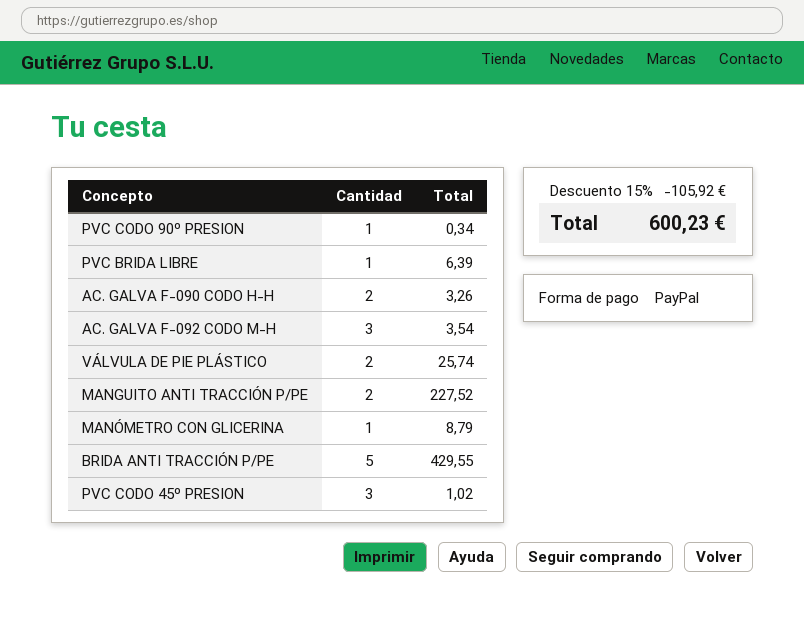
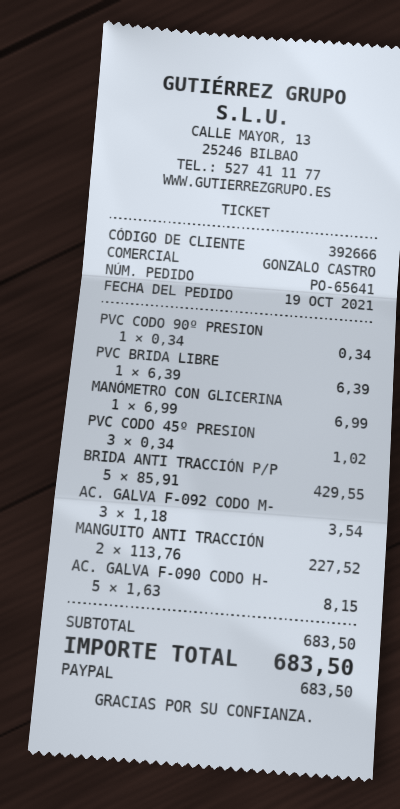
AC. GALVA F-090 CODO H-H: 2 for 3.26 -> 5 for 8.15
VÁLVULA DE PIE PLÁSTICO: 2 for 25.74 -> none
MANÓMETRO CON GLICERINA: 1 for 8.79 -> 1 for 6.99
discount: 15% = 105.92 -> none
total: 600.23 -> 683.50

